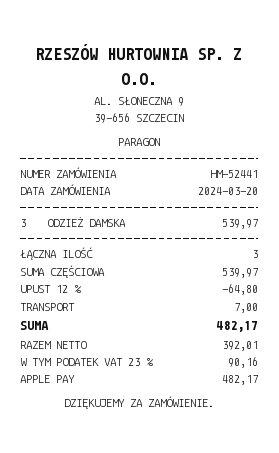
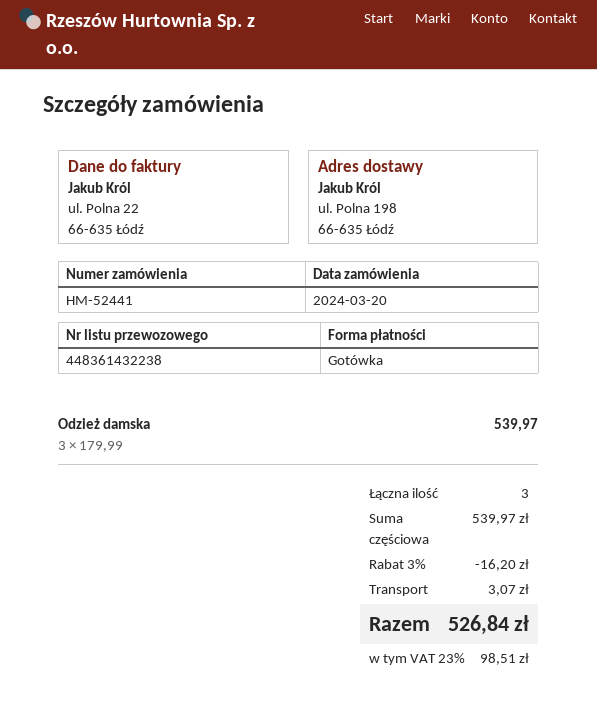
payment method: Apple Pay -> cash
discount: 12% = 64.80 -> 3% = 16.20
shipping: 7.00 -> 3.07
tax: 23% = 90.16 -> 23% = 98.51
total: 482.17 -> 526.84

